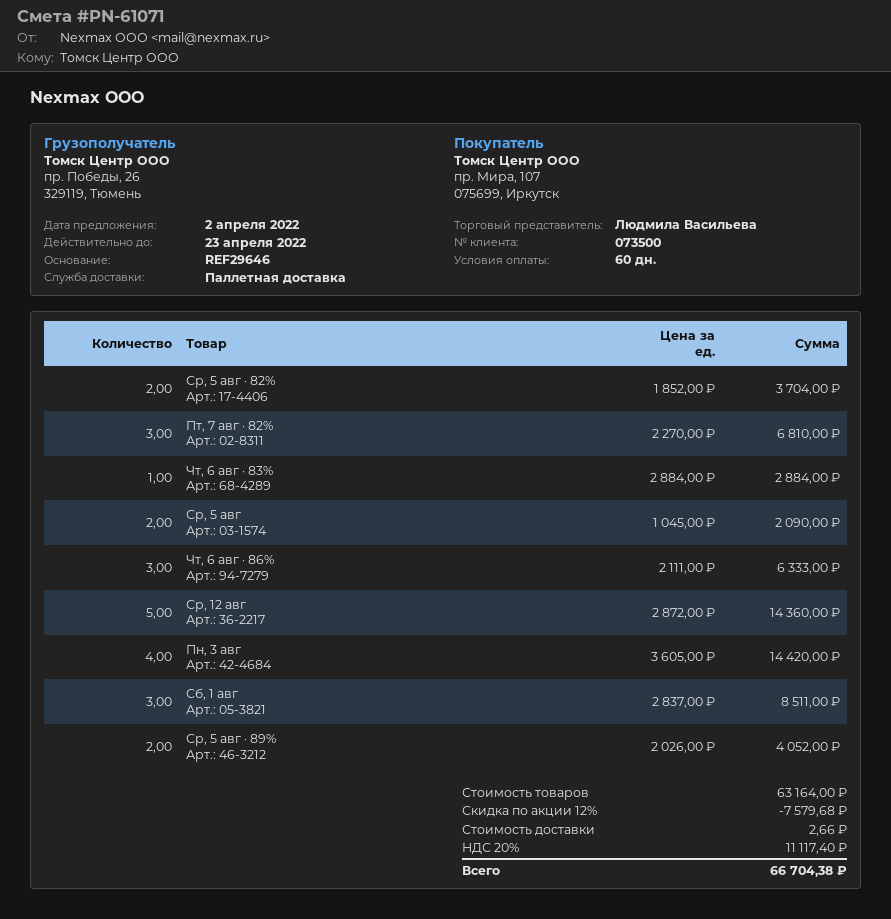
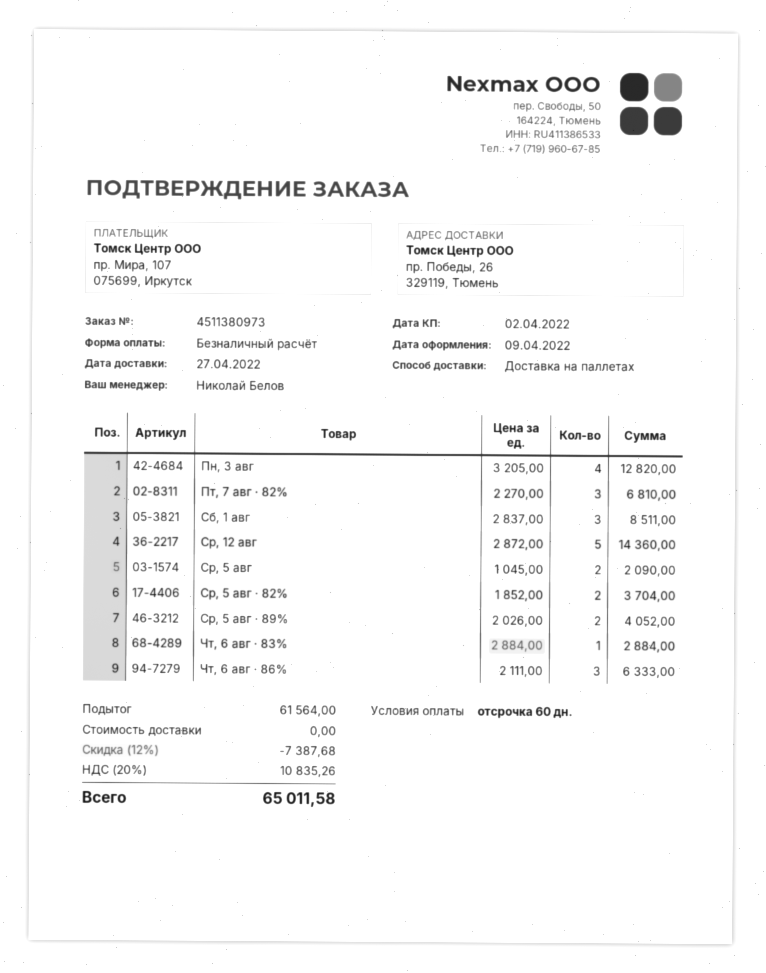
sales rep: Людмила Васильева -> Николай Белов
Пн, 3 авг: 4 x 3605.00 = 14420.00 -> 4 x 3205.00 = 12820.00
subtotal: 63164.00 -> 61564.00
discount: 12% = 7579.68 -> 12% = 7387.68
shipping: 2.66 -> 0.00
tax: 20% = 11117.40 -> 20% = 10835.26
total: 66704.38 -> 65011.58

